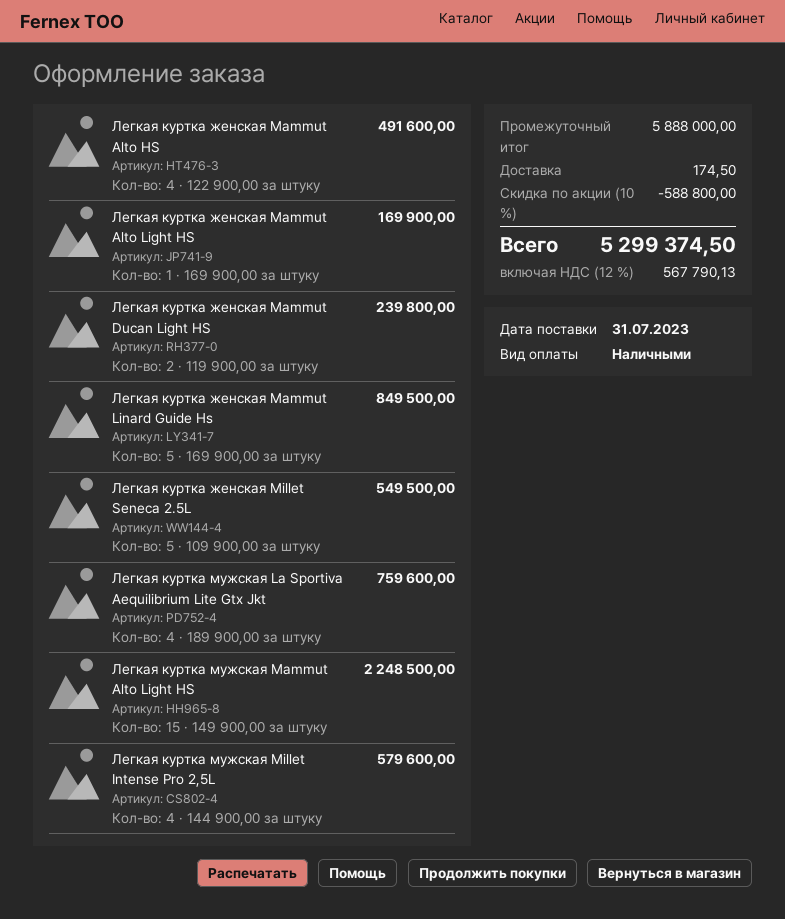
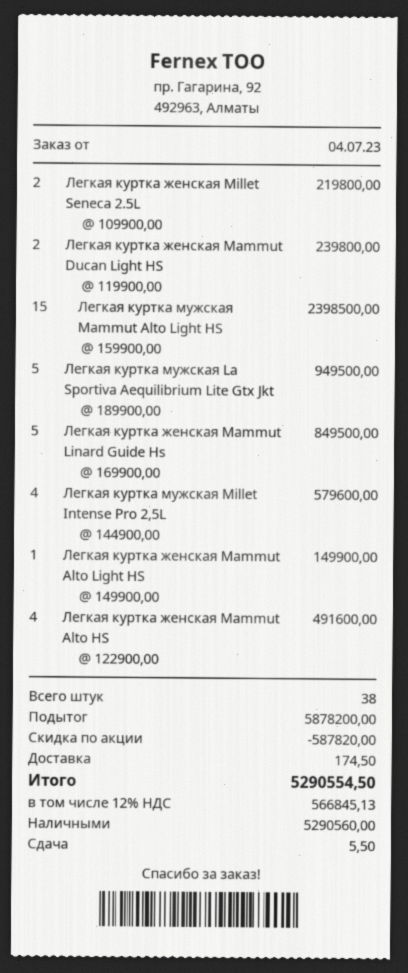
Легкая куртка женская Mammut Alto Light HS: 1 x 169900.00 = 169900.00 -> 1 x 149900.00 = 149900.00
Легкая куртка женская Millet Seneca 2.5L: 5 x 109900.00 = 549500.00 -> 2 x 109900.00 = 219800.00
Легкая куртка мужская La Sportiva Aequilibrium Lite Gtx Jkt: 4 x 189900.00 = 759600.00 -> 5 x 189900.00 = 949500.00
Легкая куртка мужская Mammut Alto Light HS: 15 x 149900.00 = 2248500.00 -> 15 x 159900.00 = 2398500.00
subtotal: 5888000.00 -> 5878200.00
discount: 588800.00 -> 587820.00
tax: 12% = 567790.13 -> 12% = 566845.13
total: 5299374.50 -> 5290554.50

